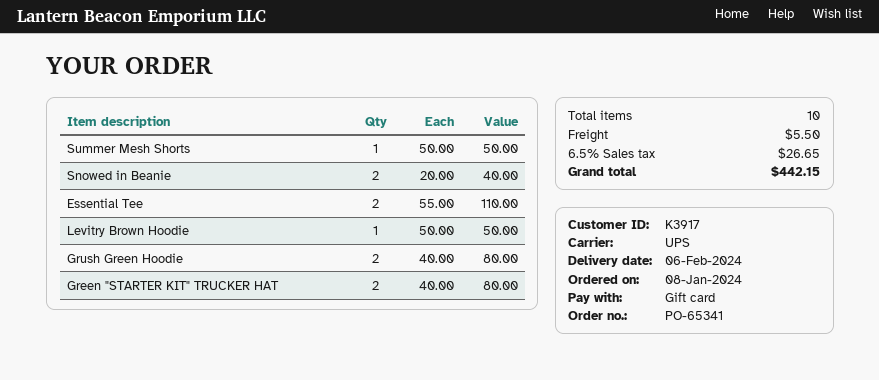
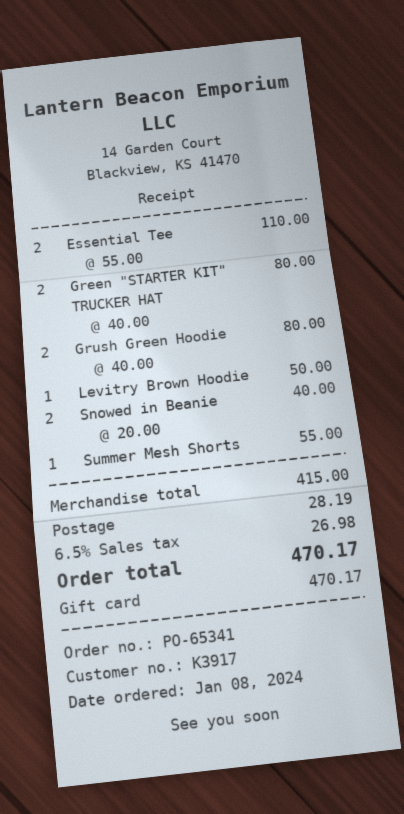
Summer Mesh Shorts: 1 x 50.00 = 50.00 -> 1 x 55.00 = 55.00
shipping: 5.50 -> 28.19
tax: 6.5% = 26.65 -> 6.5% = 26.98
total: 442.15 -> 470.17

